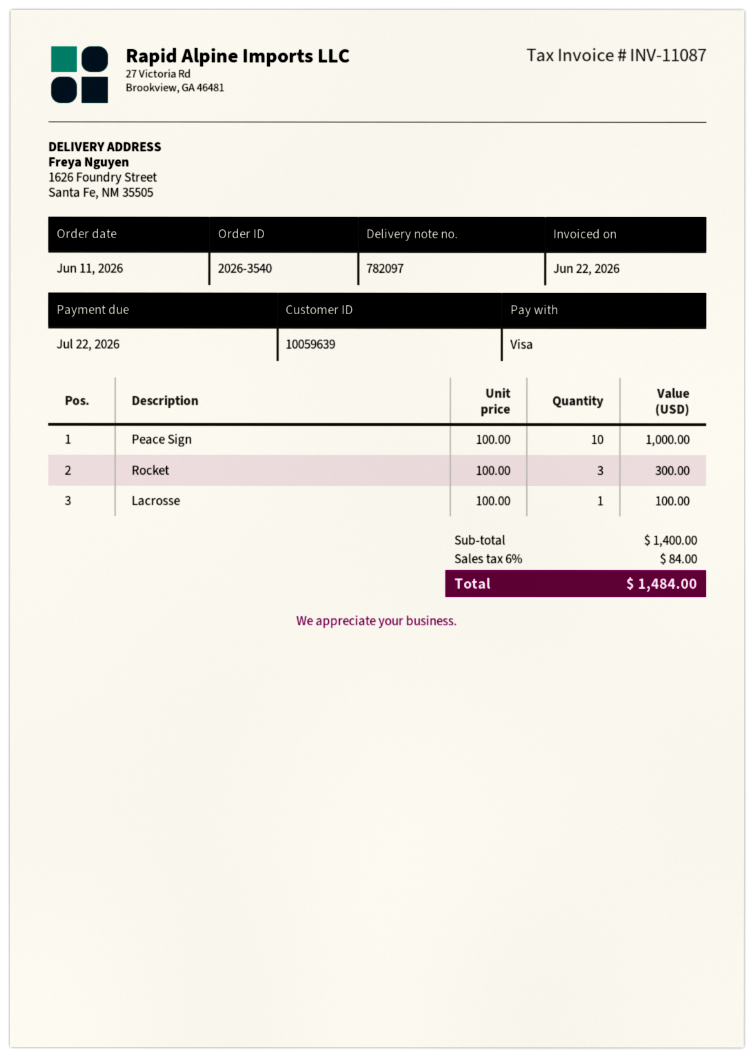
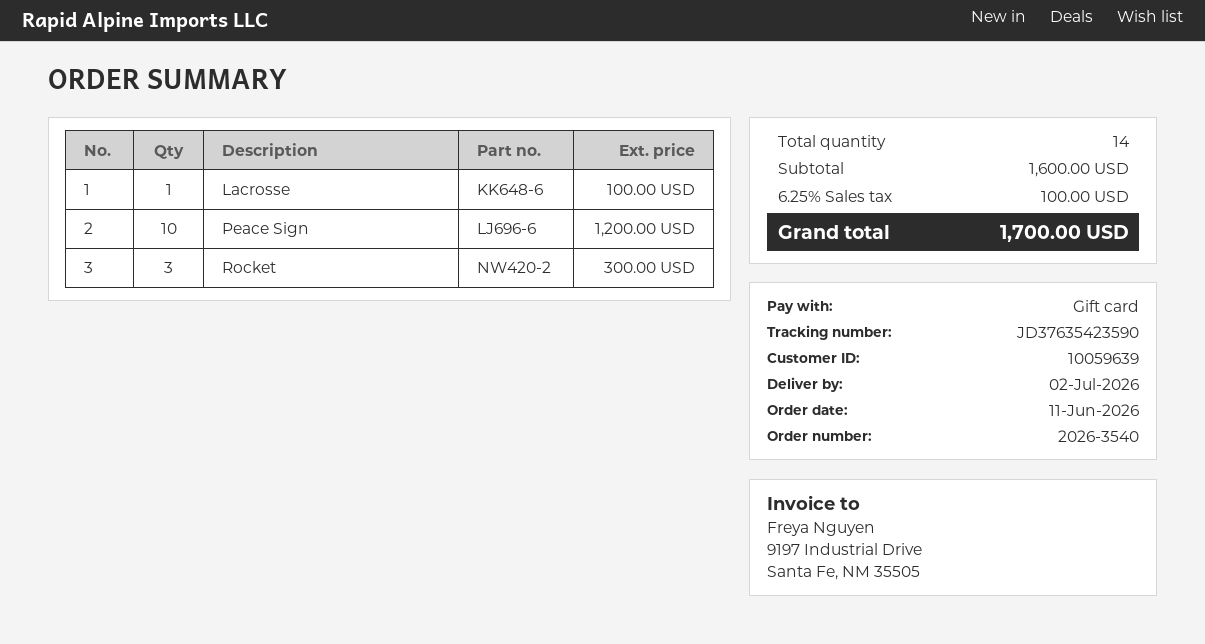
payment method: Visa -> gift card
Peace Sign: 10 for 1000.00 -> 10 for 1200.00
subtotal: 1400.00 -> 1600.00
tax: 6% = 84.00 -> 6.25% = 100.00
total: 1484.00 -> 1700.00

